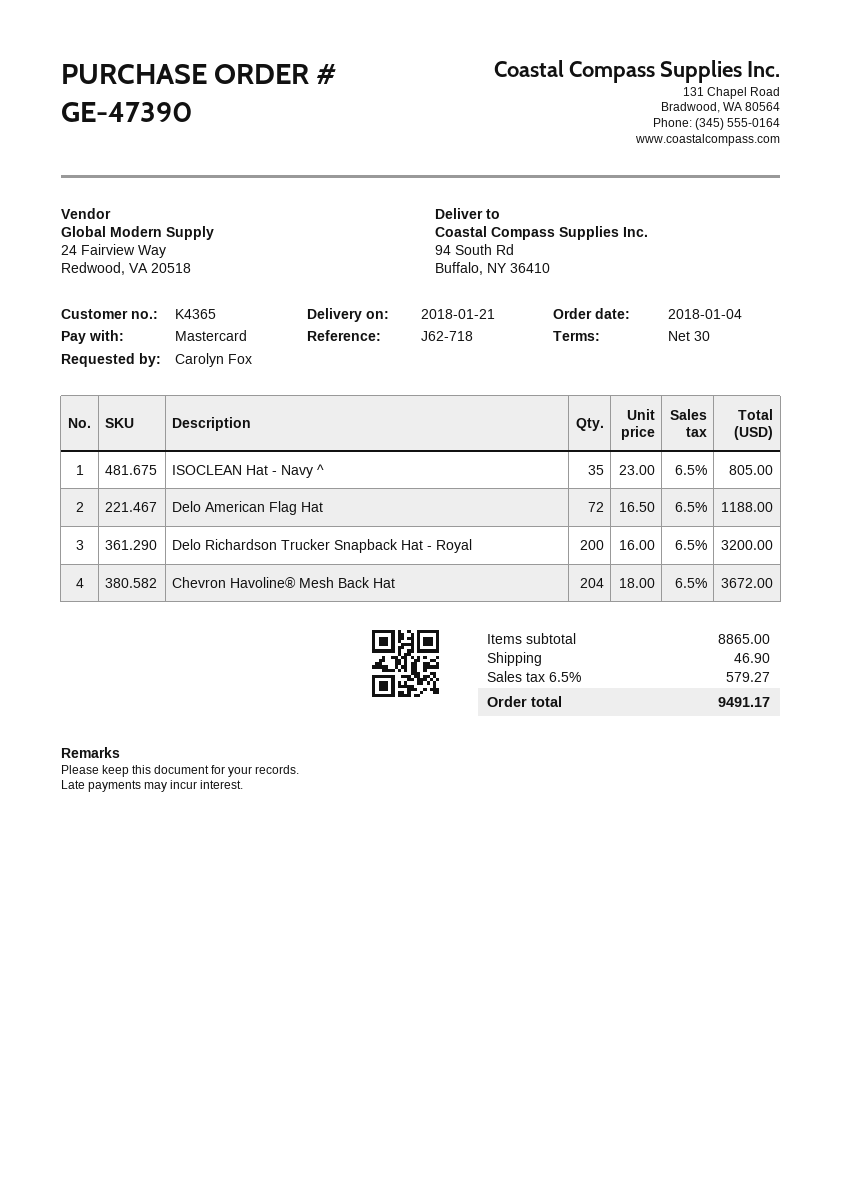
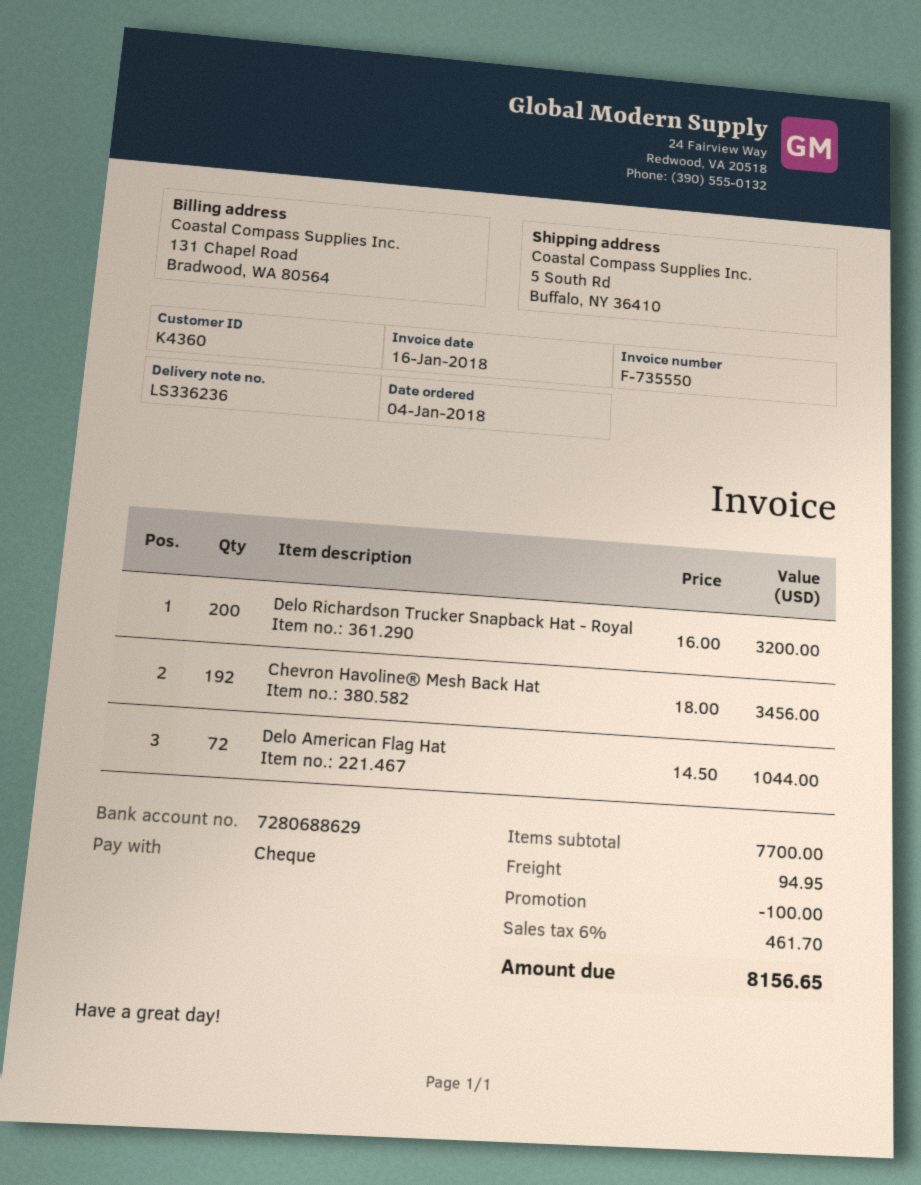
customer number: K4365 -> K4360
payment method: Mastercard -> cheque
ship to: 94 South Rd, Buffalo, NY 36410 -> 5 South Rd, Buffalo, NY 36410
ISOCLEAN Hat - Navy ^: 35 x 23.00 = 805.00 -> none
Delo American Flag Hat: 72 x 16.50 = 1188.00 -> 72 x 14.50 = 1044.00
Chevron Havoline® Mesh Back Hat: 204 x 18.00 = 3672.00 -> 192 x 18.00 = 3456.00
subtotal: 8865.00 -> 7700.00
discount: none -> 100.00
shipping: 46.90 -> 94.95
tax: 6.5% = 579.27 -> 6% = 461.70
total: 9491.17 -> 8156.65

